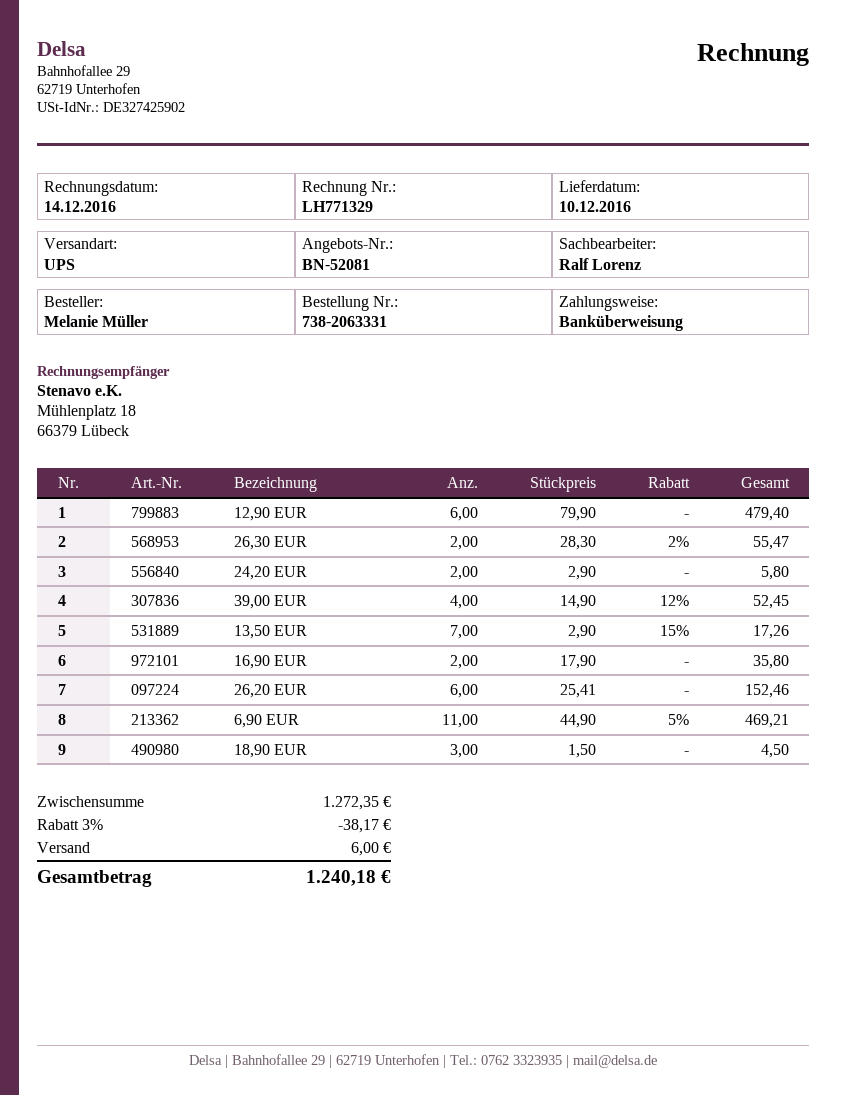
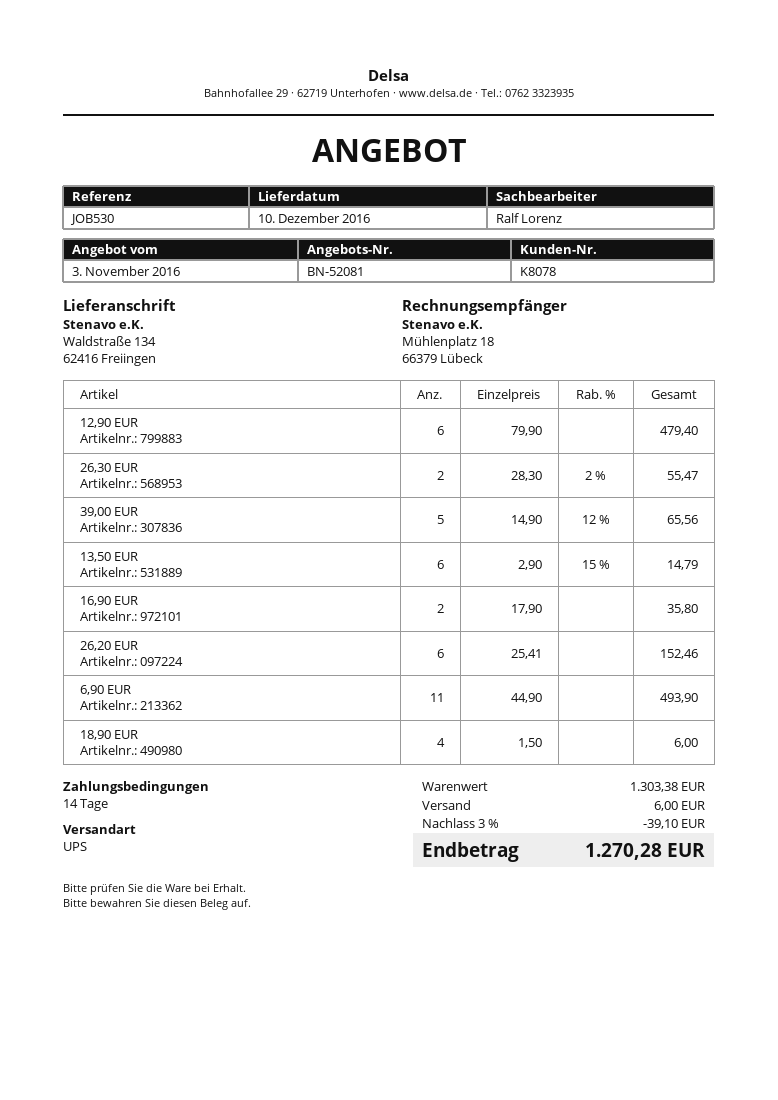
24,20 EUR: 2 x 2.90 = 5.80 -> none
39,00 EUR: 4 x 14.90 - 12% = 52.45 -> 5 x 14.90 - 12% = 65.56
13,50 EUR: 7 x 2.90 - 15% = 17.26 -> 6 x 2.90 - 15% = 14.79
6,90 EUR: 11 x 44.90 - 5% = 469.21 -> 11 x 44.90 = 493.90
18,90 EUR: 3 x 1.50 = 4.50 -> 4 x 1.50 = 6.00
subtotal: 1272.35 -> 1303.38
discount: 3% = 38.17 -> 3% = 39.10
total: 1240.18 -> 1270.28

